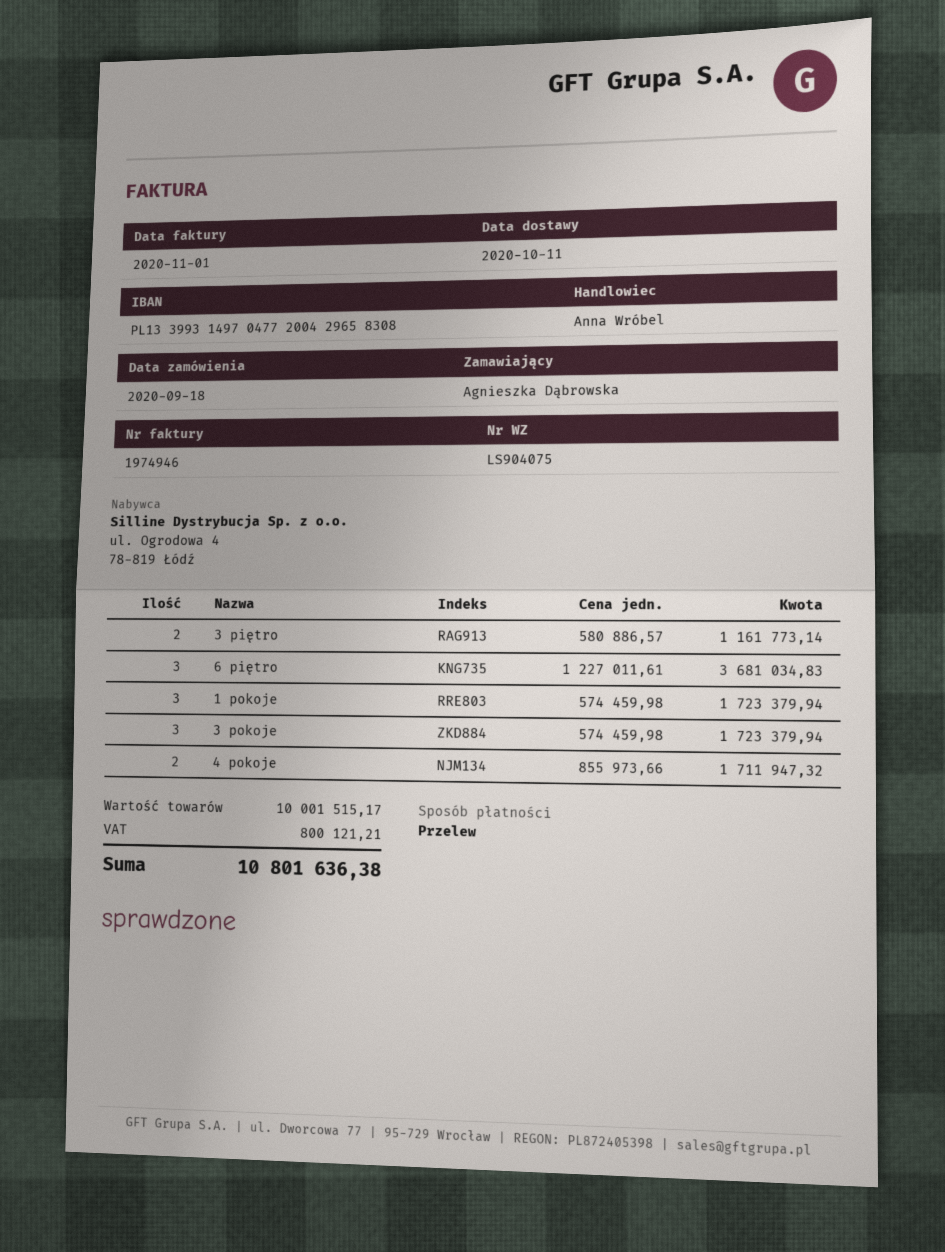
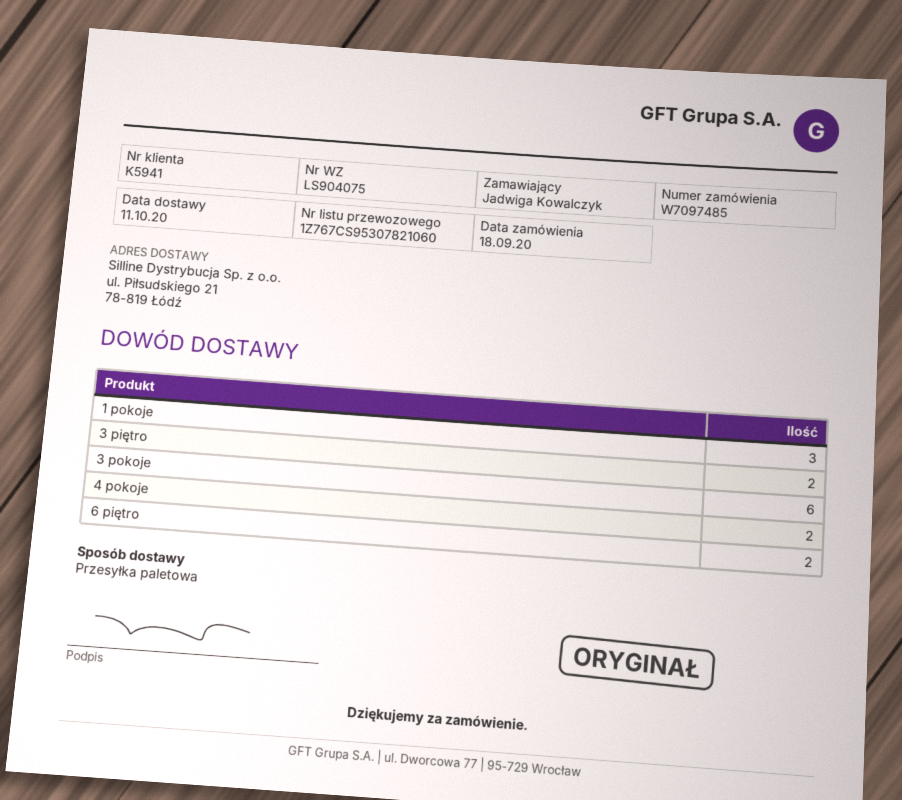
ordered by: Agnieszka Dąbrowska -> Jadwiga Kowalczyk
6 piętro: 3 -> 2
3 pokoje: 3 -> 6

